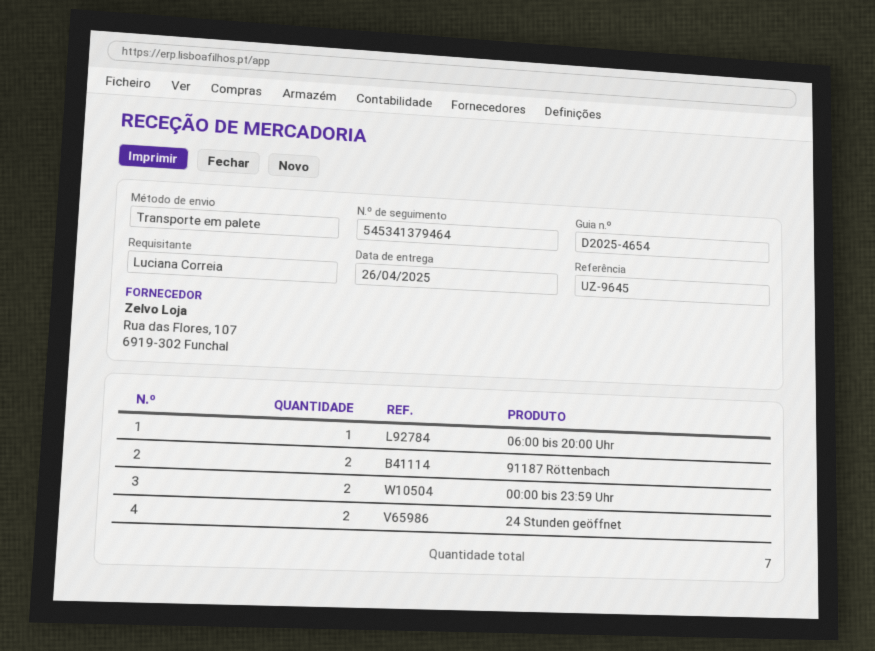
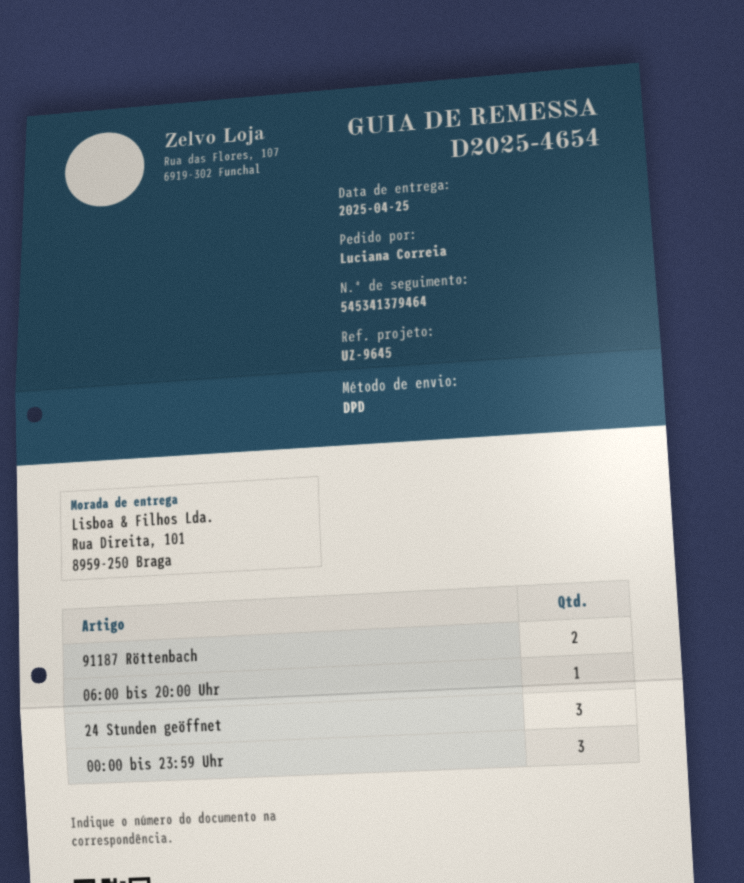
delivery date: 2025-04-26 -> 2025-04-25
shipping method: pallet freight -> DPD
00:00 bis 23:59 Uhr: 2 -> 3
24 Stunden geöffnet: 2 -> 3

